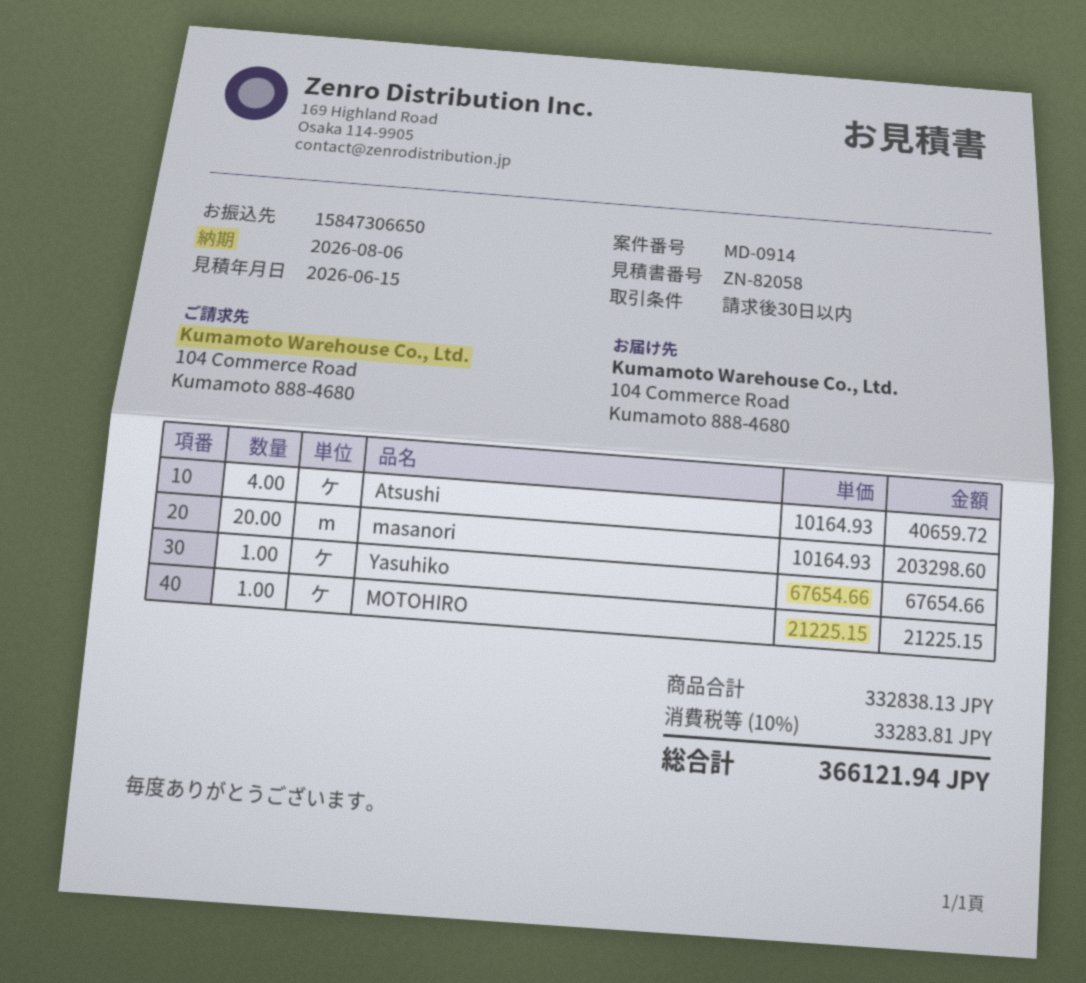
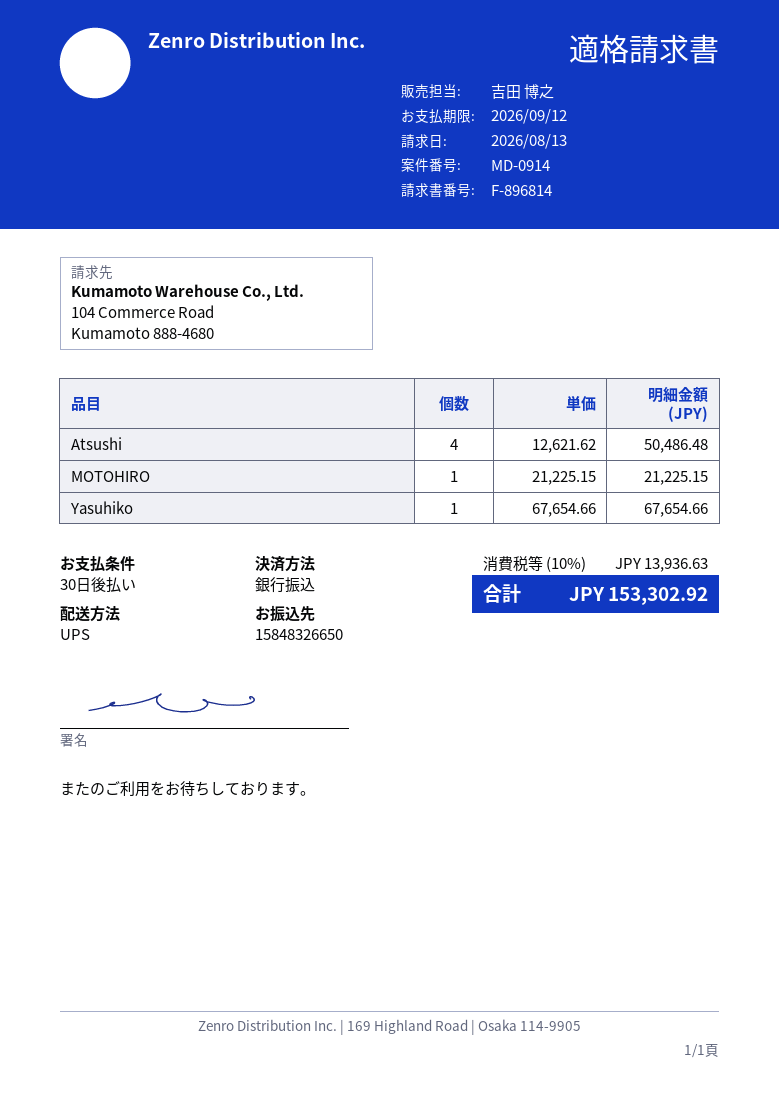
bank account: 15847306650 -> 15848326650
Atsushi: 4 x 10164.93 = 40659.72 -> 4 x 12621.62 = 50486.48
masanori: 20 x 10164.93 = 203298.60 -> none
tax: 10% = 33283.81 -> 10% = 13936.63
total: 366121.94 -> 153302.92

